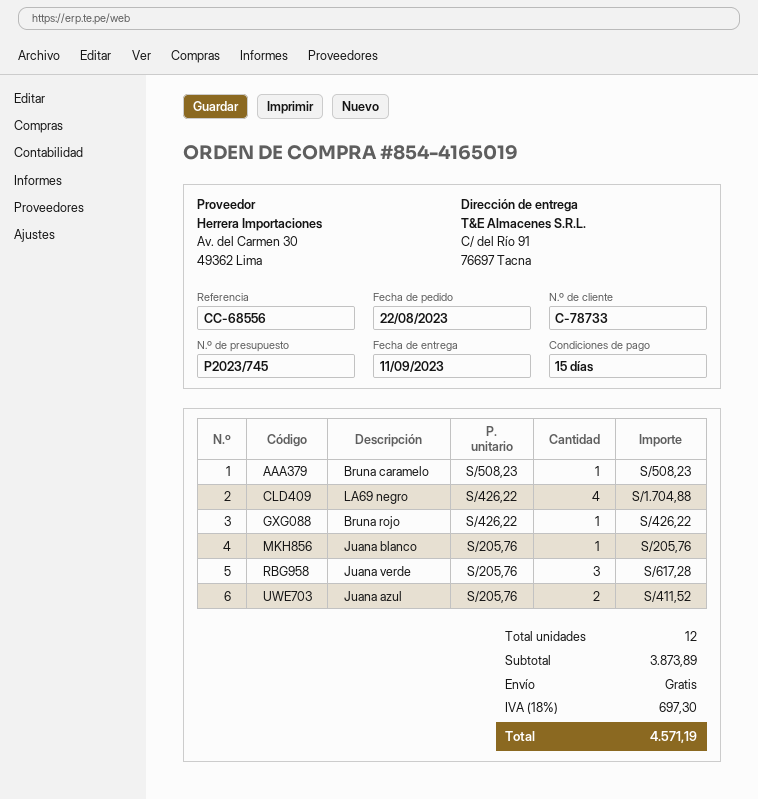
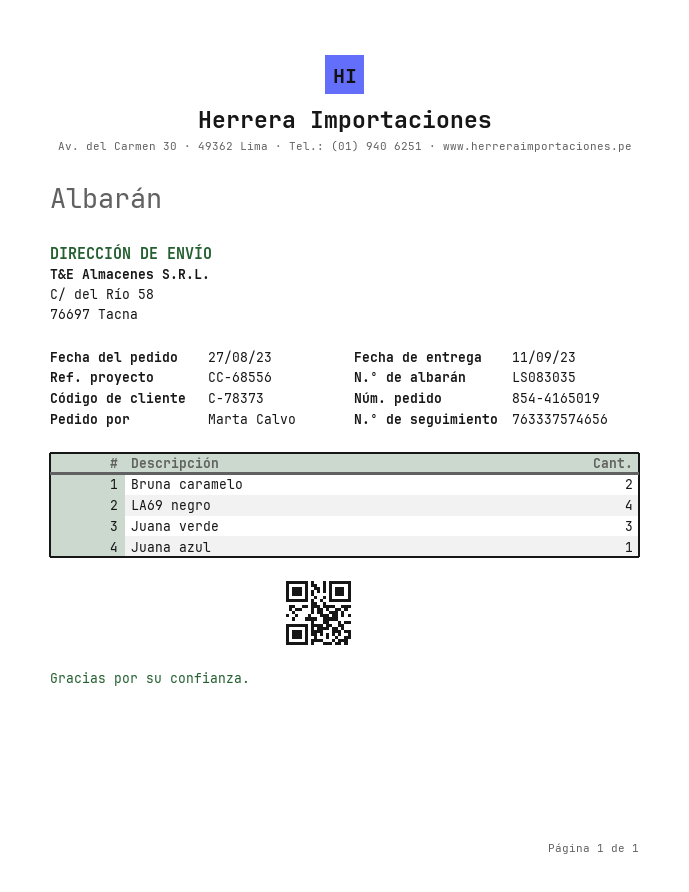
order date: 2023-08-22 -> 2023-08-27
customer number: C-78733 -> C-78373
ship to: C/ del Río 91, 76697 Tacna -> C/ del Río 58, 76697 Tacna
Bruna caramelo: 1 -> 2
Bruna rojo: 1 -> none
Juana blanco: 1 -> none
Juana azul: 2 -> 1

